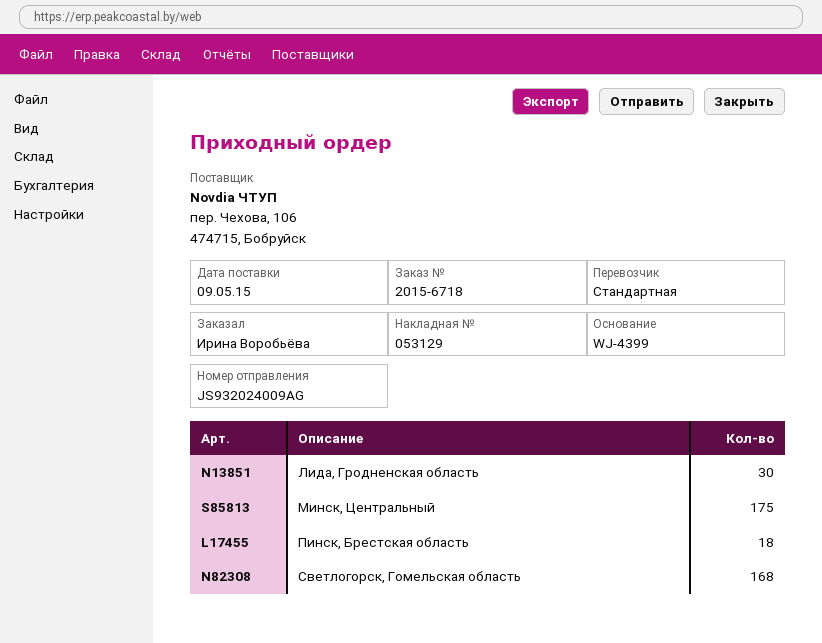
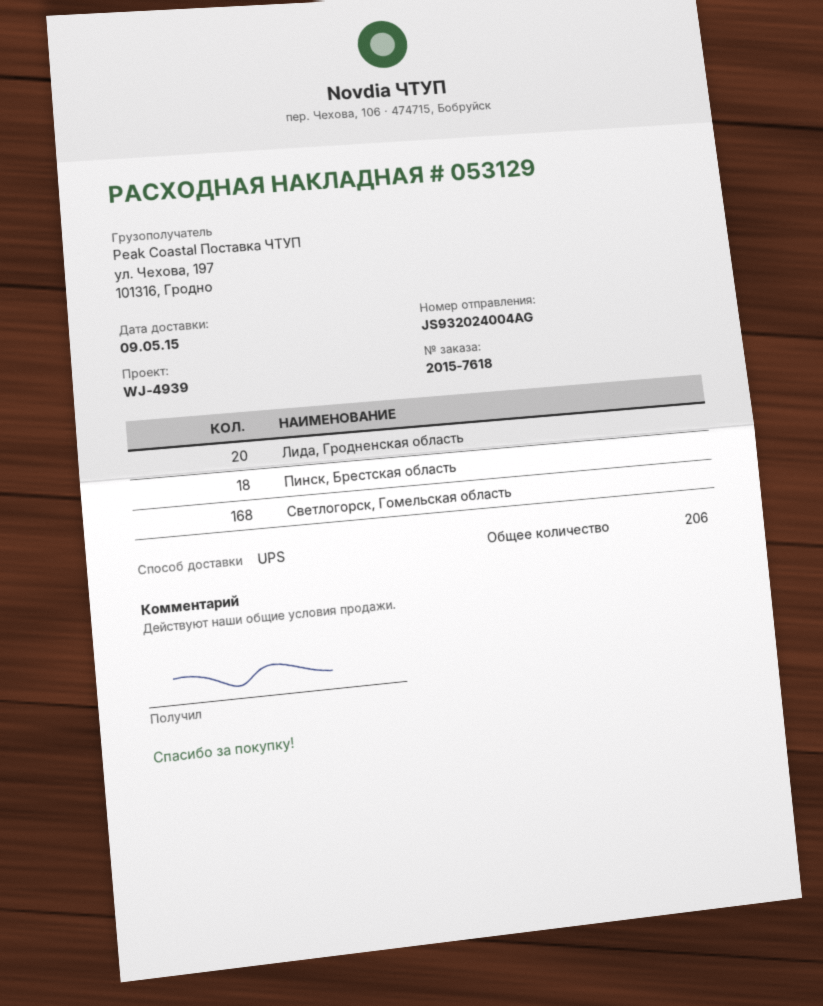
order number: 2015-6718 -> 2015-7618
reference: WJ-4399 -> WJ-4939
shipping method: standard -> UPS
tracking number: JS932024009AG -> JS932024004AG
Лида, Гродненская область: 30 -> 20
Минск, Центральный: 175 -> none

